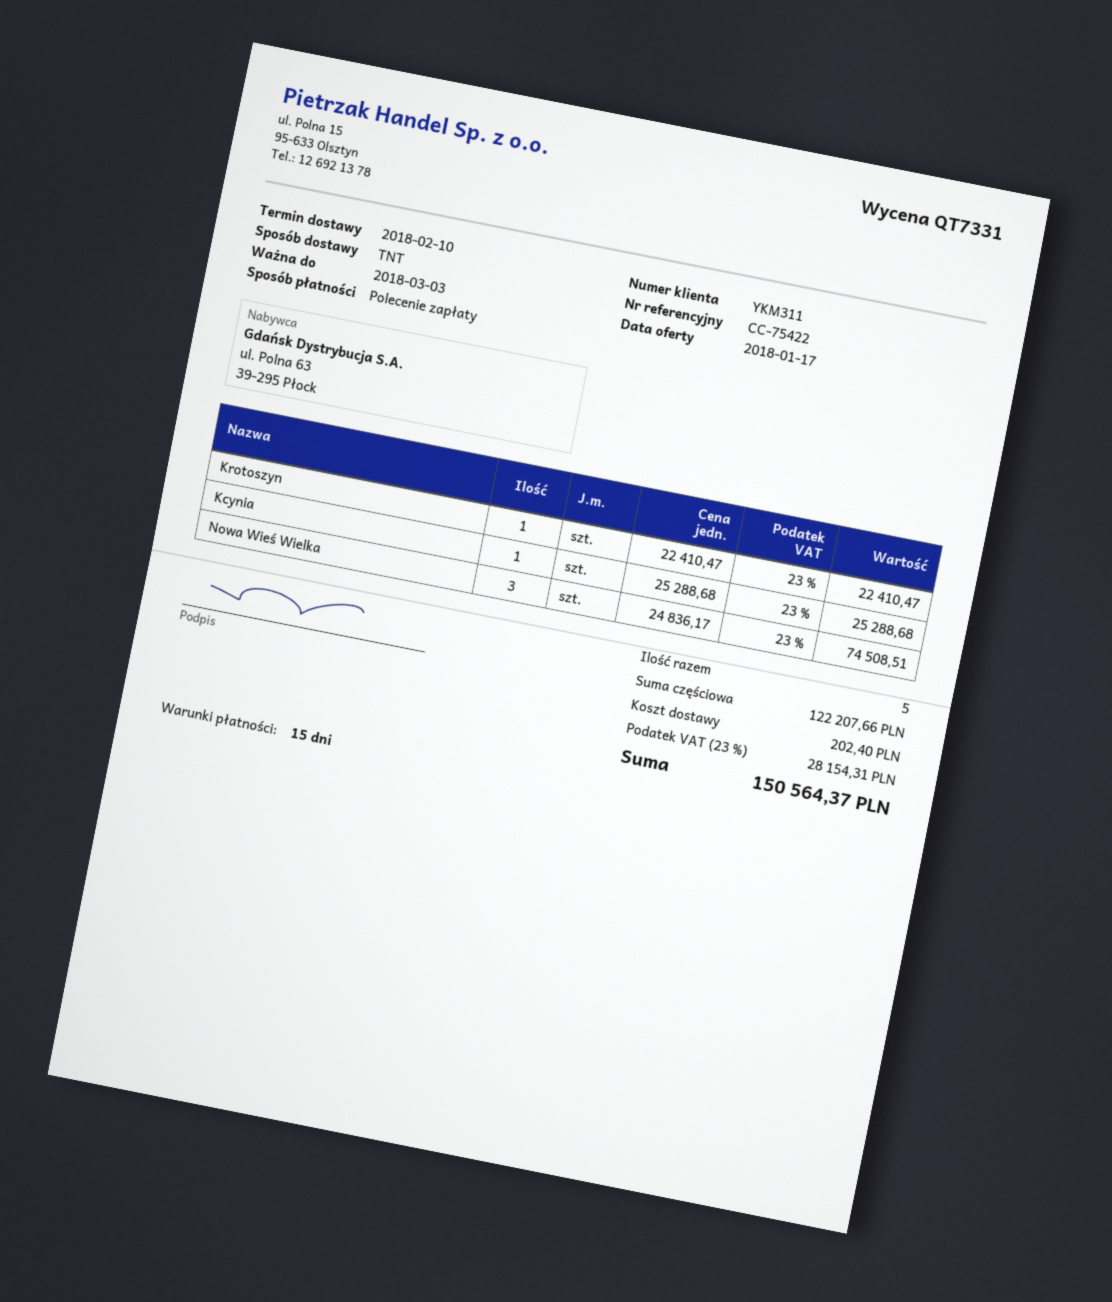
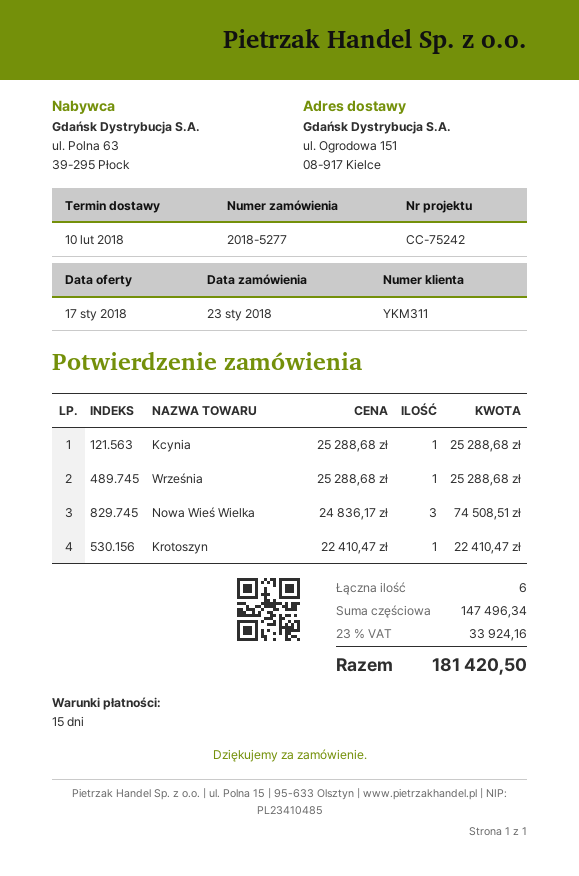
reference: CC-75422 -> CC-75242
Września: none -> 1 x 25288.68 = 25288.68
total quantity: 5 -> 6
subtotal: 122207.66 -> 147496.34
shipping: 202.40 -> none
tax: 23% = 28154.31 -> 23% = 33924.16
total: 150564.37 -> 181420.50

